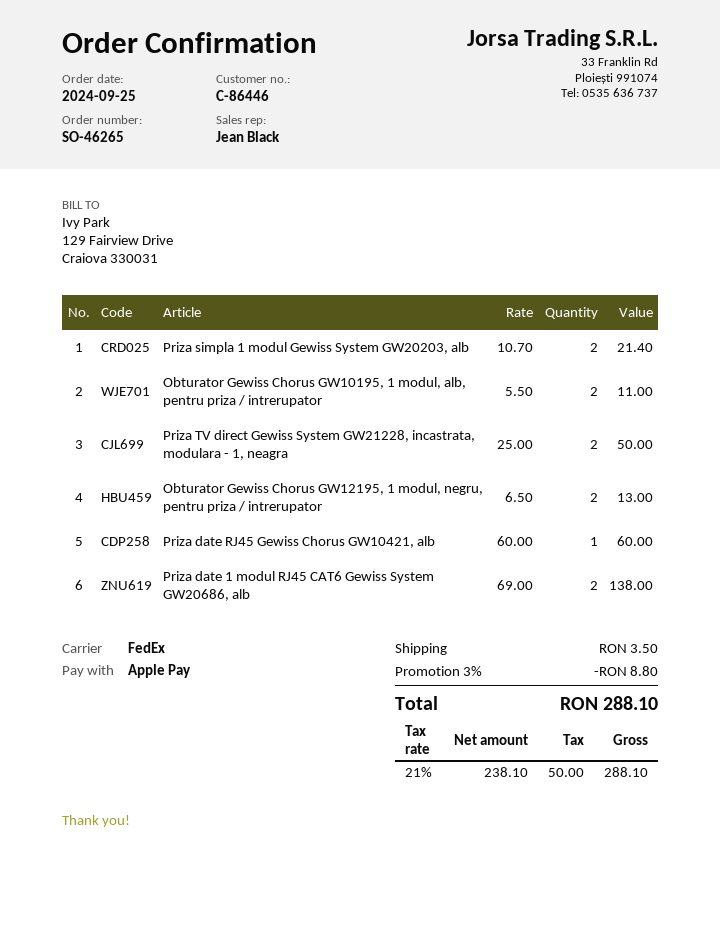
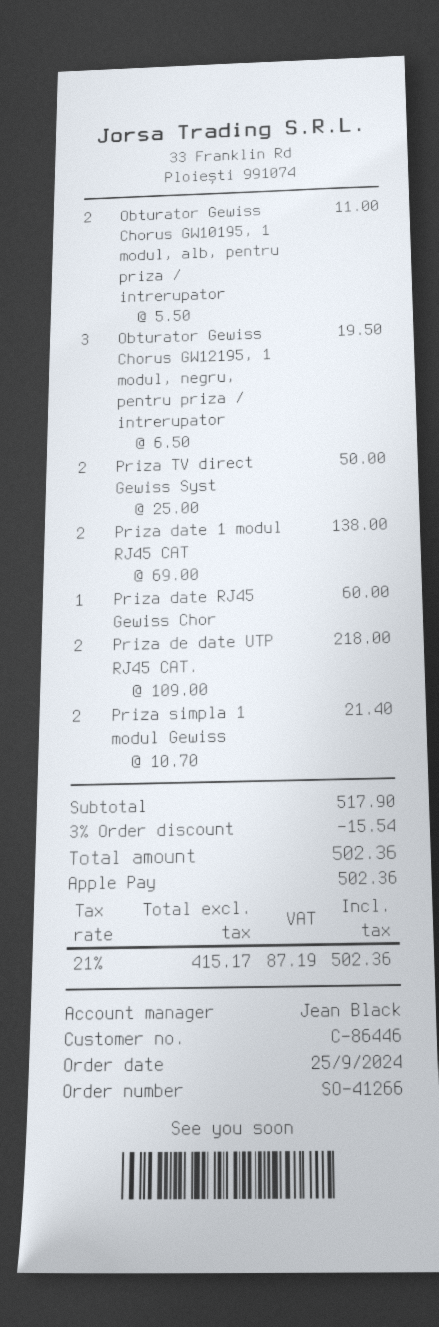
order number: SO-46265 -> SO-41266
Obturator Gewiss Chorus GW12195, 1 modul, negru, pentru priza / intrerupator: 2 x 6.50 = 13.00 -> 3 x 6.50 = 19.50
Priza de date UTP RJ45 CAT.: none -> 2 x 109.00 = 218.00
discount: 3% = 8.80 -> 3% = 15.54
shipping: 3.50 -> none
net: 238.10 -> 415.17
tax: 21% = 50.00 -> 21% = 87.19
total: 288.10 -> 502.36

